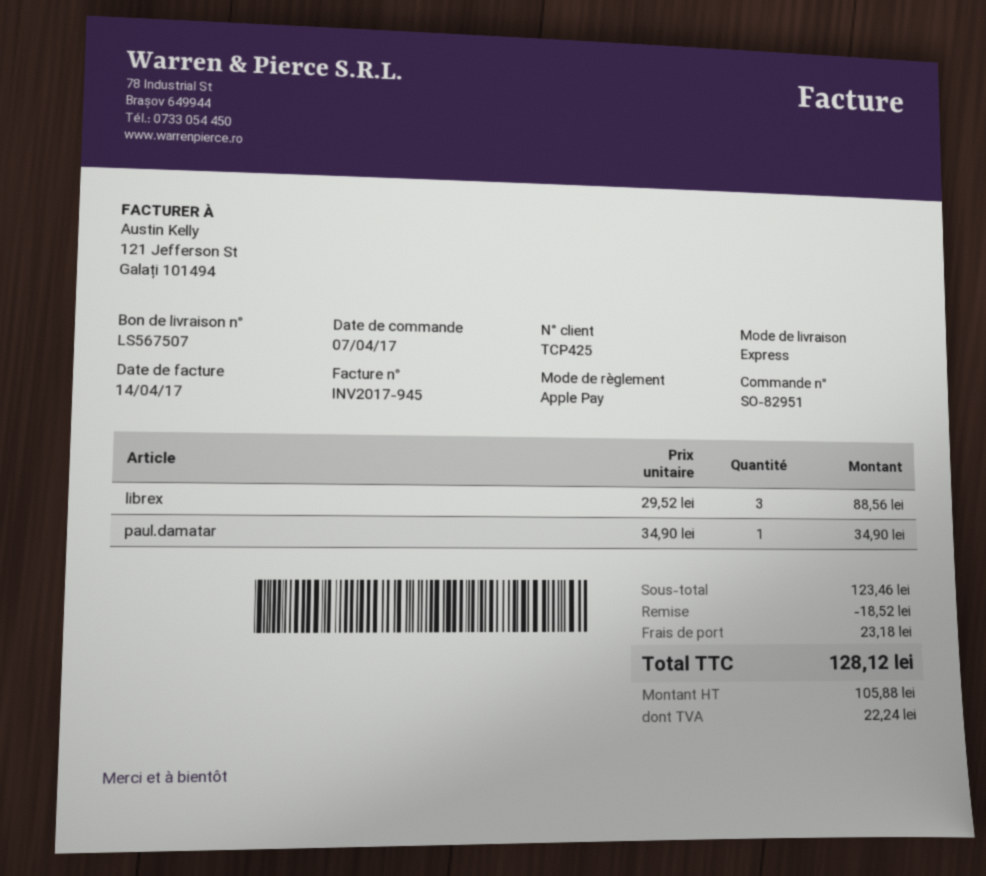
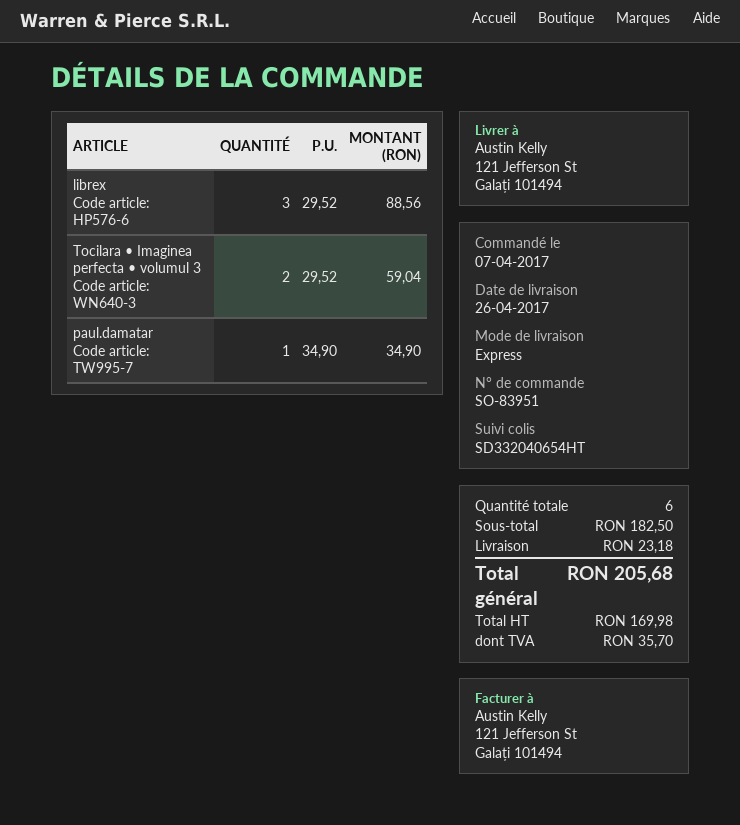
order number: SO-82951 -> SO-83951
Tocilara • Imaginea perfecta • volumul 3: none -> 2 x 29.52 = 59.04
subtotal: 123.46 -> 182.50
discount: 18.52 -> none
net: 105.88 -> 169.98
tax: 22.24 -> 35.70
total: 128.12 -> 205.68

